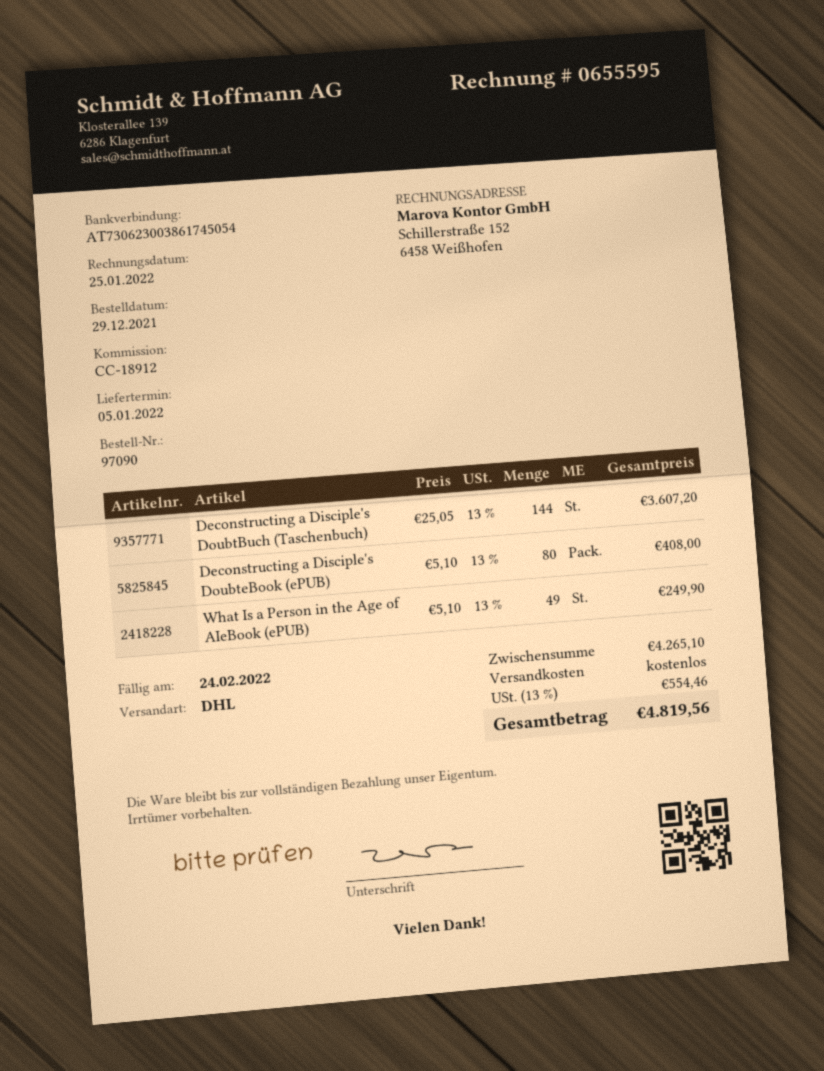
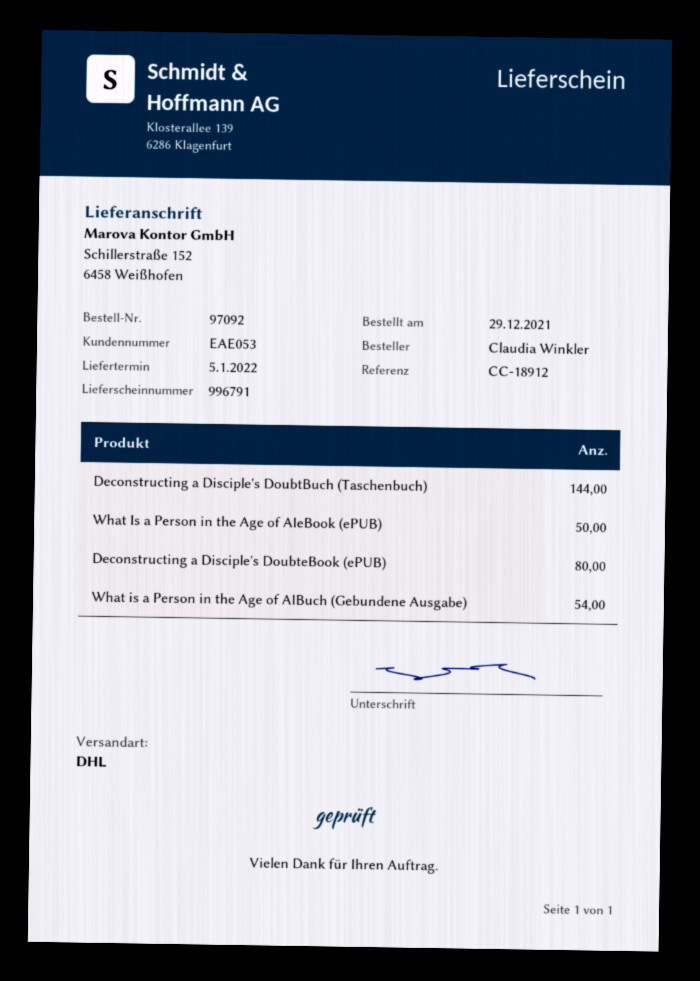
order number: 97090 -> 97092
What Is a Person in the Age of AIeBook (ePUB): 49 -> 50
What is a Person in the Age of AIBuch (Gebundene Ausgabe): none -> 54

